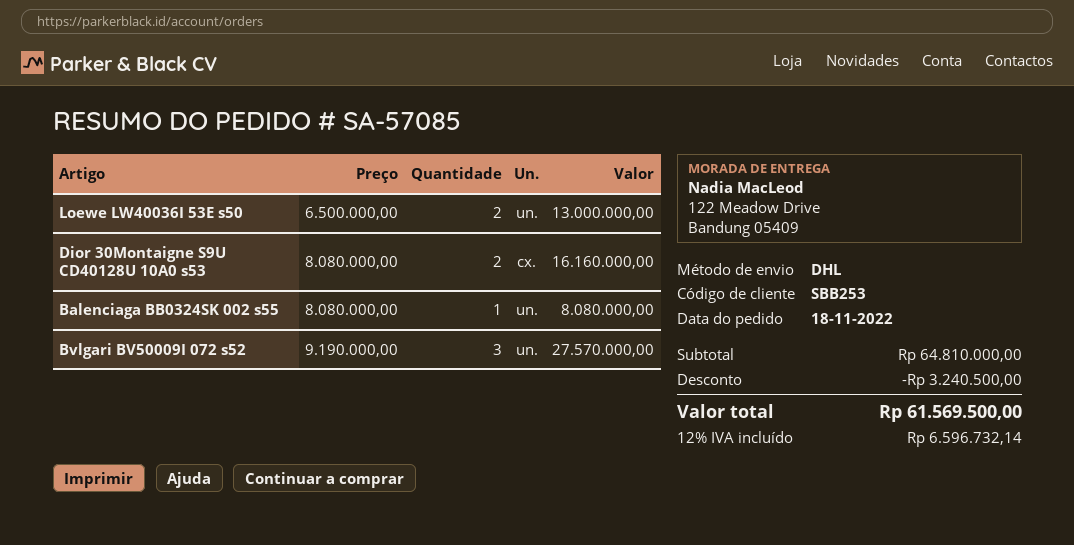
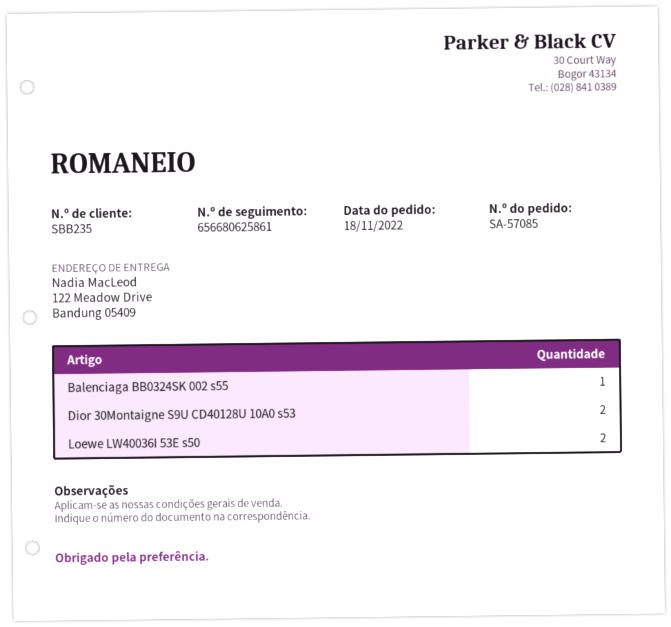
customer number: SBB253 -> SBB235
Bvlgari BV50009I 072 s52: 3 -> none

